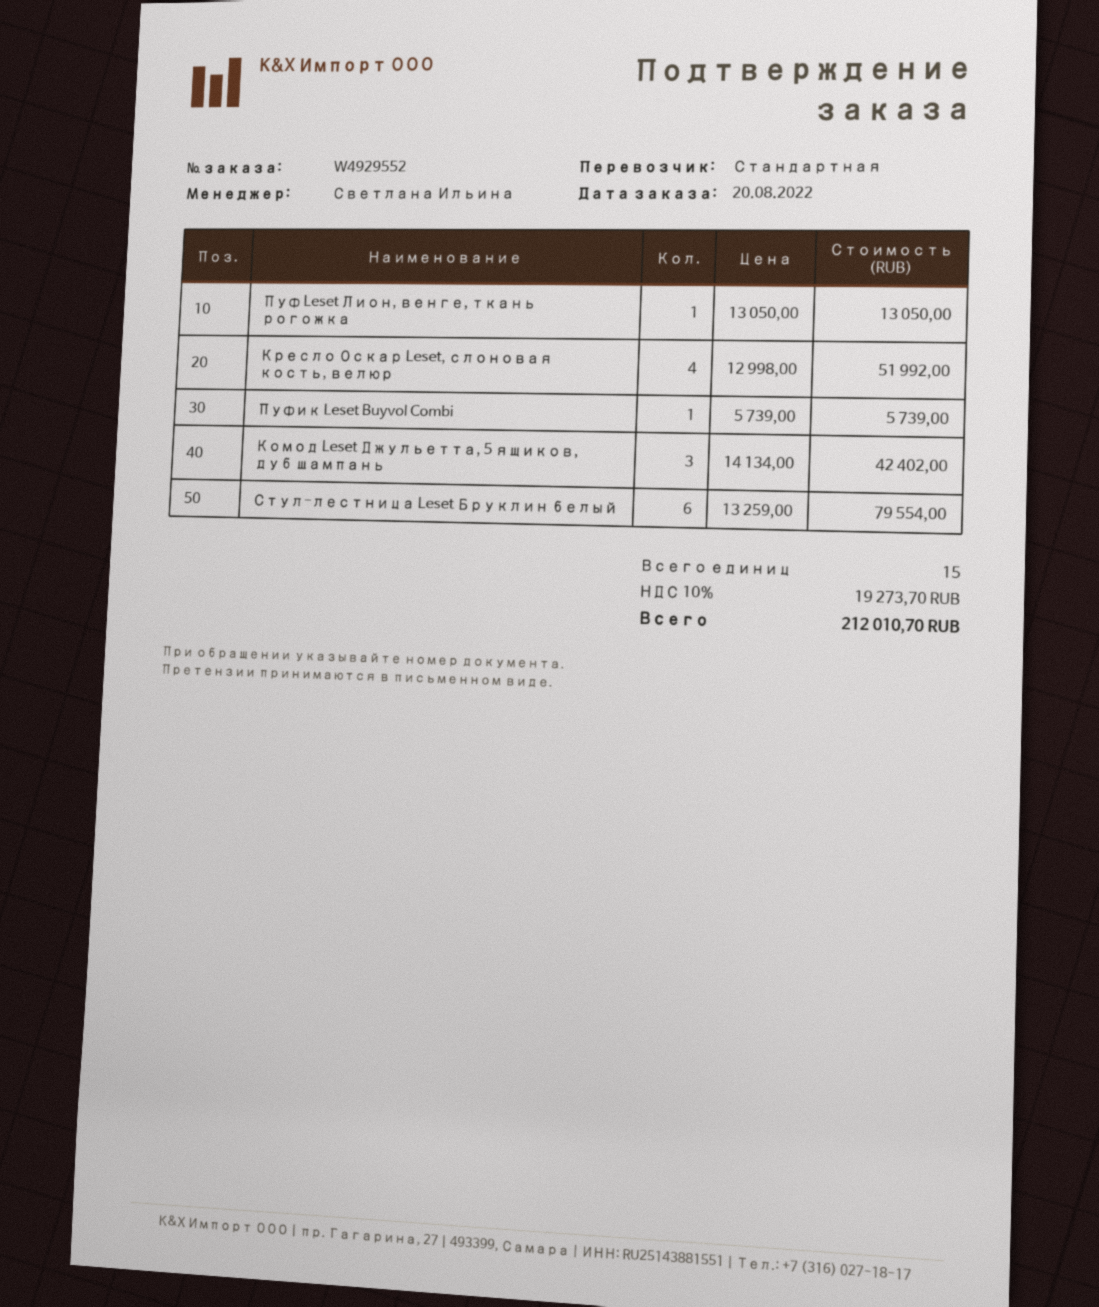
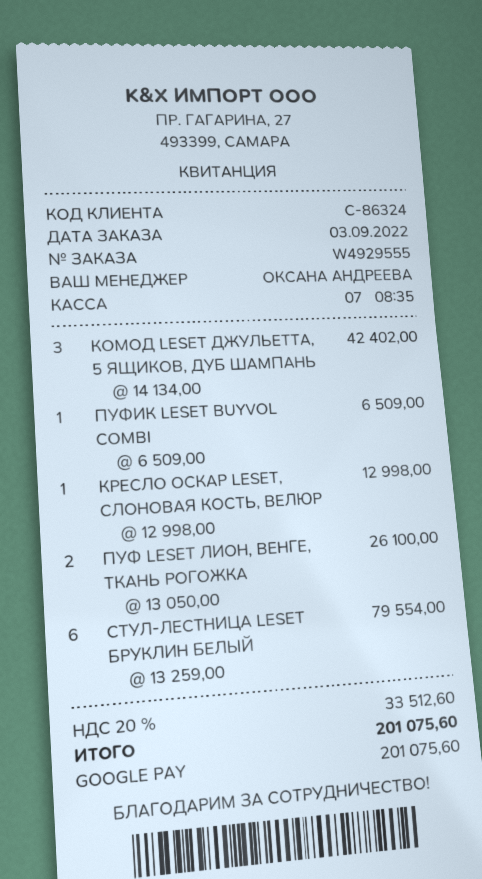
order number: W4929552 -> W4929555
order date: 2022-08-20 -> 2022-09-03
sales rep: Светлана Ильина -> ОКСАНА АНДРЕЕВА
Пуф Leset Лион, венге, ткань рогожка: 1 x 13050.00 = 13050.00 -> 2 x 13050.00 = 26100.00
Кресло Оскар Leset, слоновая кость, велюр: 4 x 12998.00 = 51992.00 -> 1 x 12998.00 = 12998.00
Пуфик Leset Buyvol Combi: 1 x 5739.00 = 5739.00 -> 1 x 6509.00 = 6509.00
tax: 10% = 19273.70 -> 20% = 33512.60
total: 212010.70 -> 201075.60

